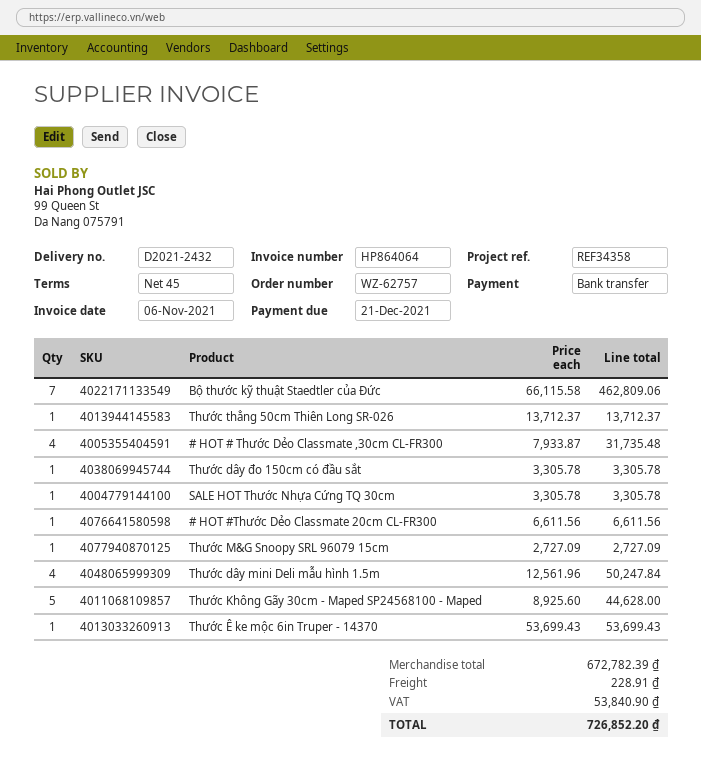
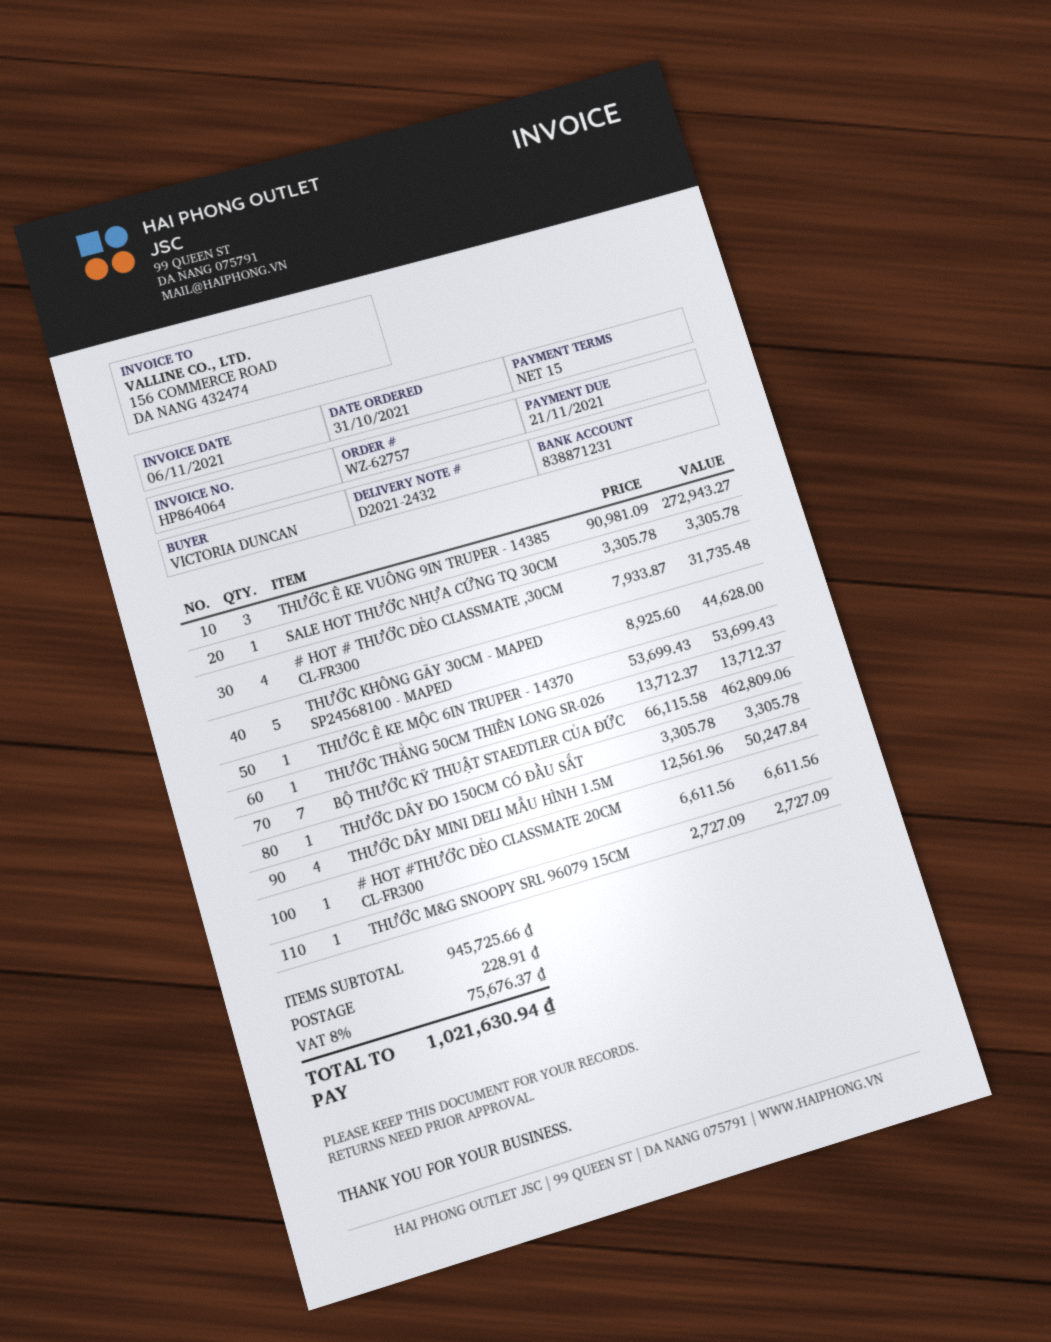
payment terms: 45 days -> 15 days
due date: 2021-12-21 -> 2021-11-21
THƯỚC Ê KE VUÔNG 9IN TRUPER - 14385: none -> 3 x 90981.09 = 272943.27
subtotal: 672782.39 -> 945725.66
tax: 53840.90 -> 75676.37
total: 726852.20 -> 1021630.94

